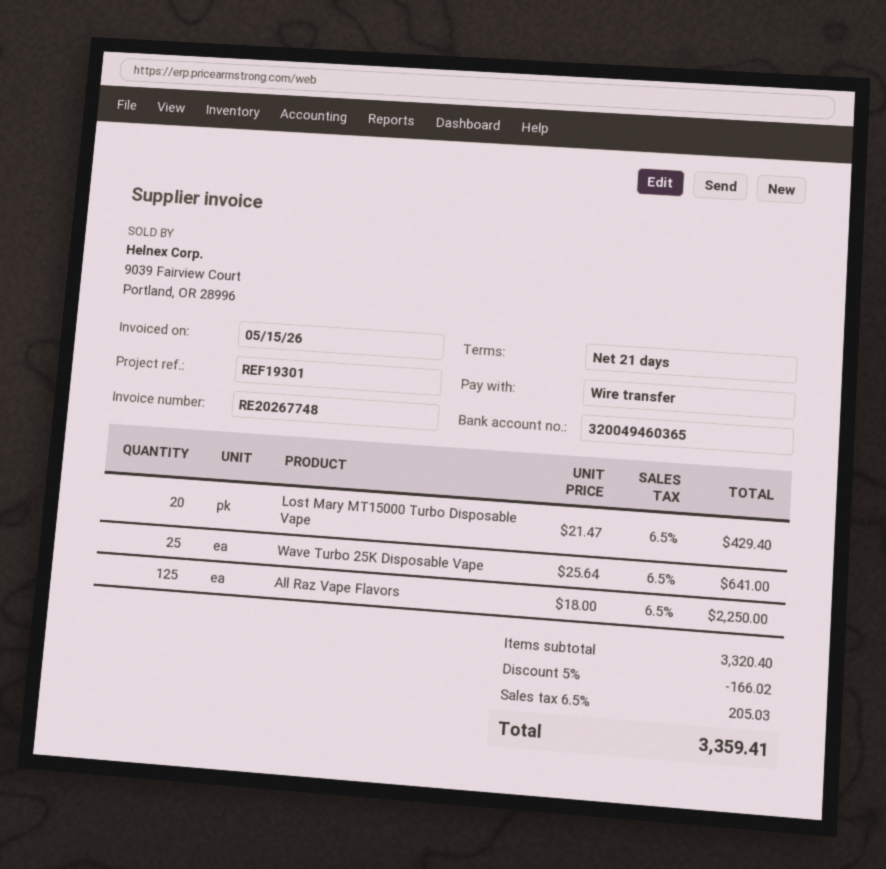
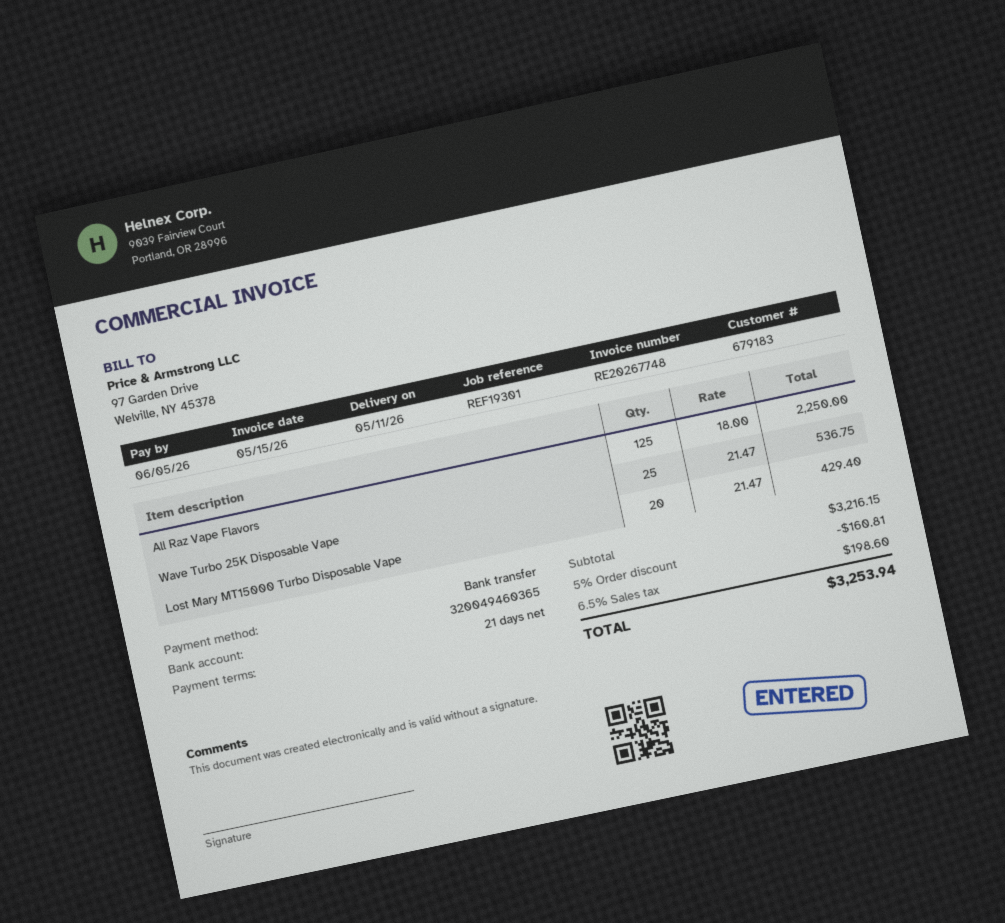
Wave Turbo 25K Disposable Vape: 25 x 25.64 = 641.00 -> 25 x 21.47 = 536.75
subtotal: 3320.40 -> 3216.15
discount: 5% = 166.02 -> 5% = 160.81
tax: 6.5% = 205.03 -> 6.5% = 198.60
total: 3359.41 -> 3253.94

